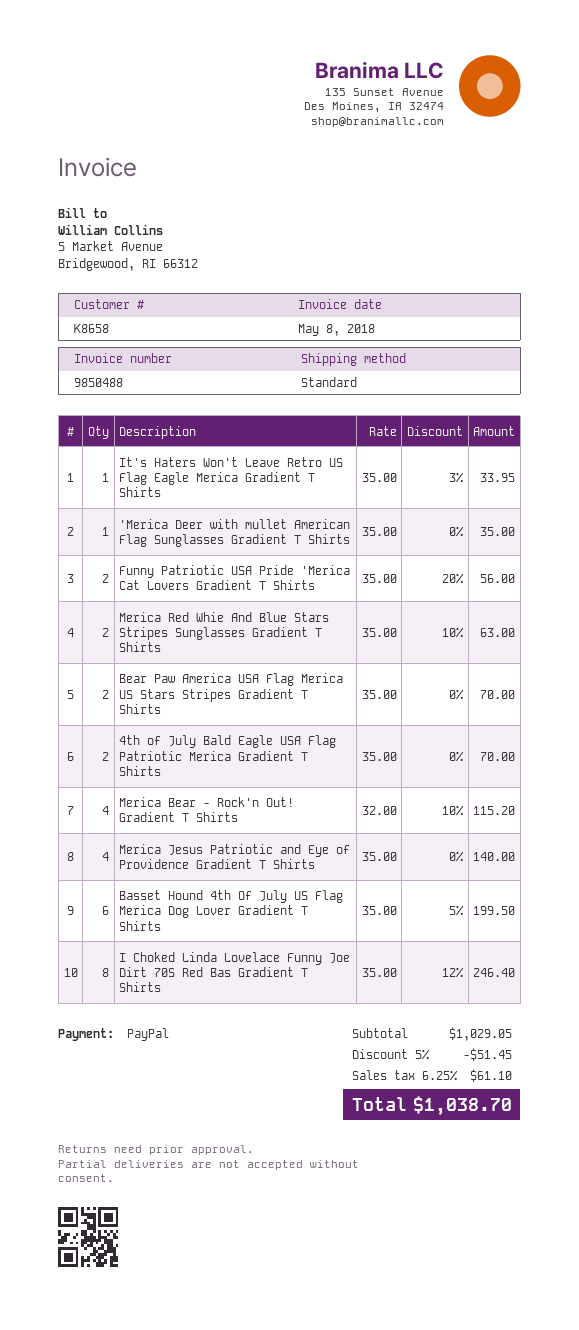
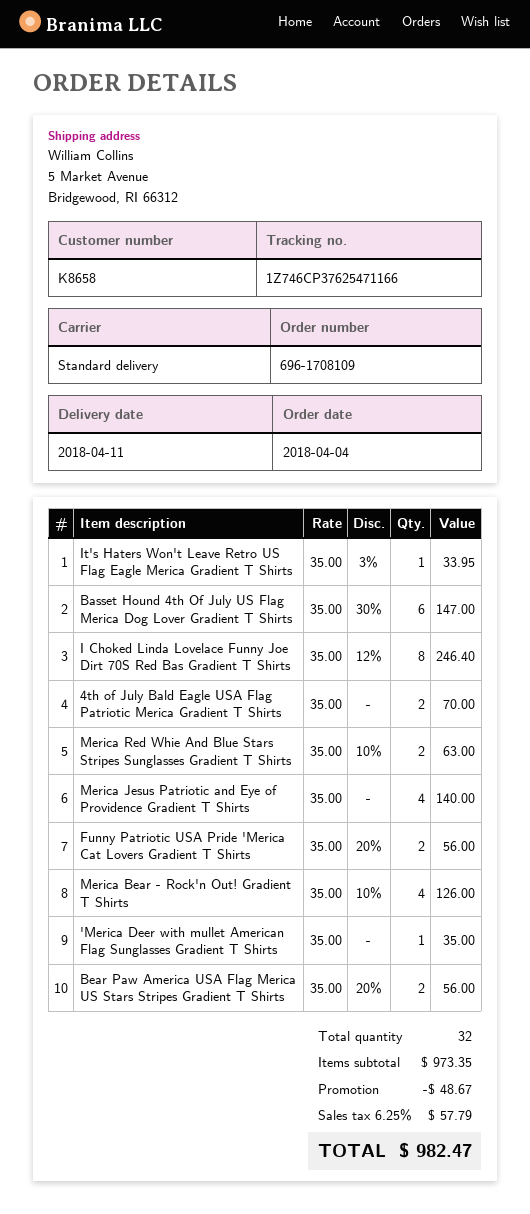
Bear Paw America USA Flag Merica US Stars Stripes Gradient T Shirts: 2 x 35.00 = 70.00 -> 2 x 35.00 - 20% = 56.00
Merica Bear - Rock'n Out! Gradient T Shirts: 4 x 32.00 - 10% = 115.20 -> 4 x 35.00 - 10% = 126.00
Basset Hound 4th Of July US Flag Merica Dog Lover Gradient T Shirts: 6 x 35.00 - 5% = 199.50 -> 6 x 35.00 - 30% = 147.00
subtotal: 1029.05 -> 973.35
discount: 51.45 -> 48.67
tax: 6.25% = 61.10 -> 6.25% = 57.79
total: 1038.70 -> 982.47

